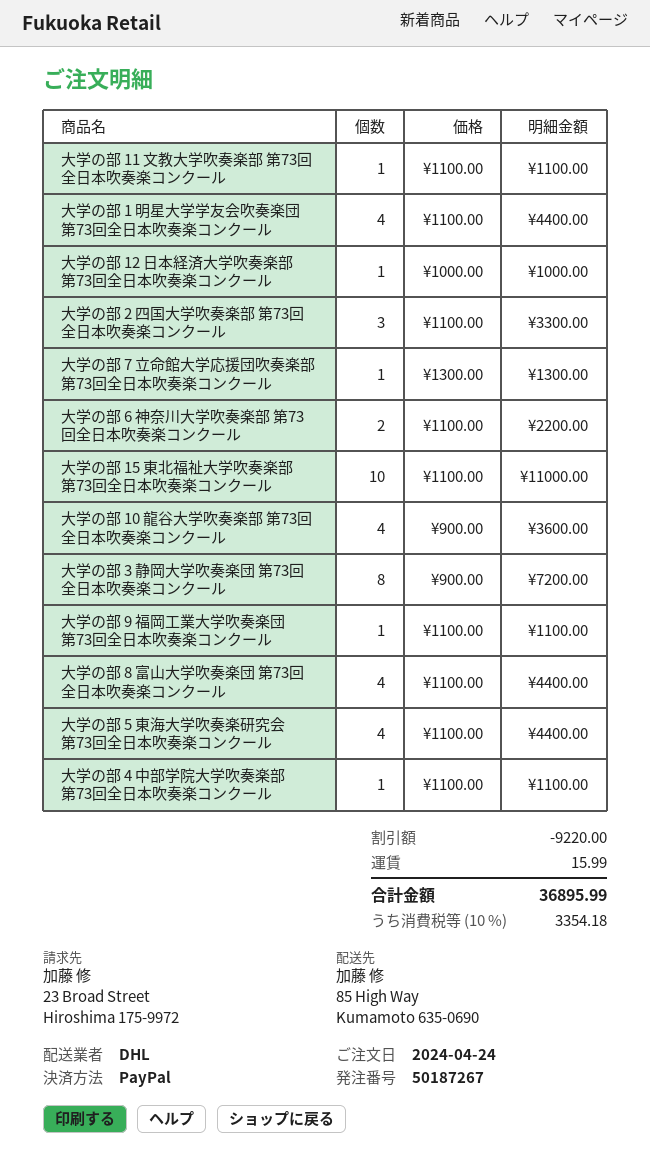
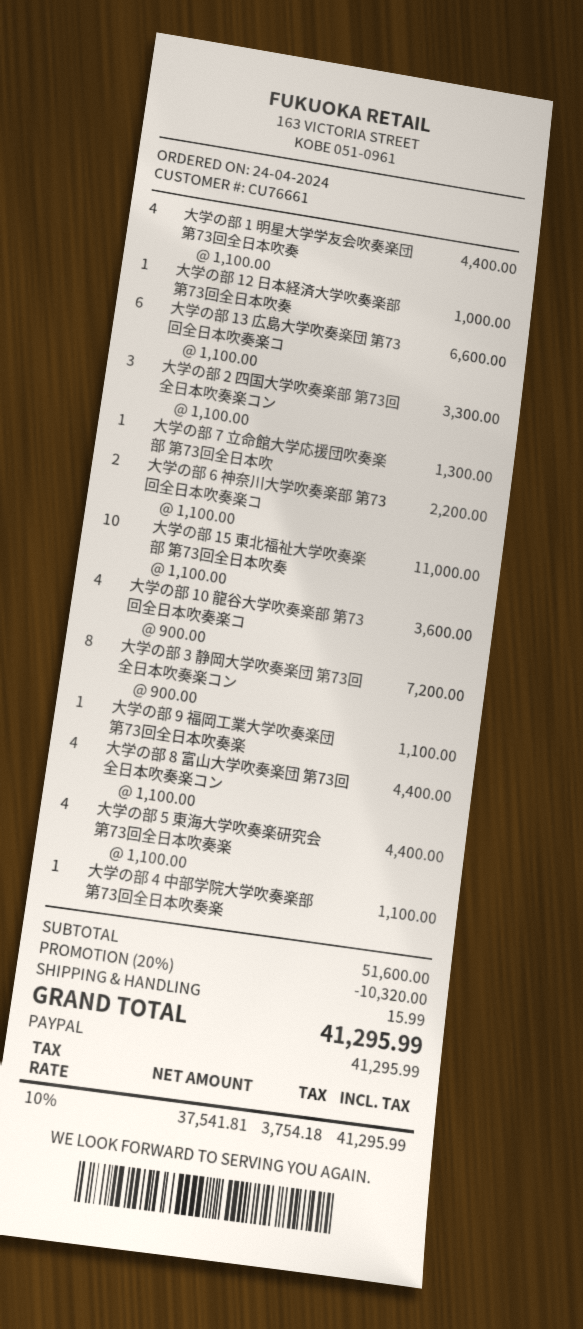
大学の部 11 文教大学吹奏楽部 第73回全日本吹奏楽コンクール: 1 x 1100.00 = 1100.00 -> none
大学の部 13 広島大学吹奏楽団 第73回全日本吹奏楽コ: none -> 6 x 1100.00 = 6600.00
discount: 9220.00 -> 10320.00
tax: 10% = 3354.18 -> 10% = 3754.18
total: 36895.99 -> 41295.99

